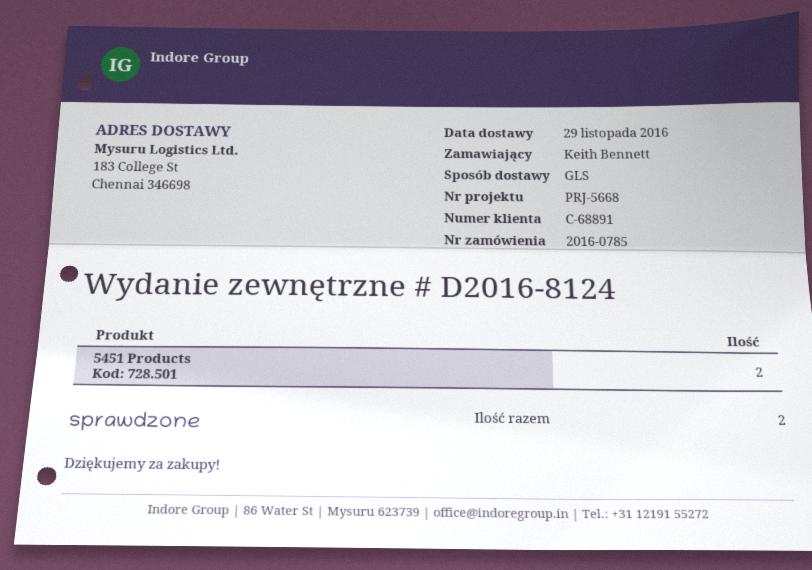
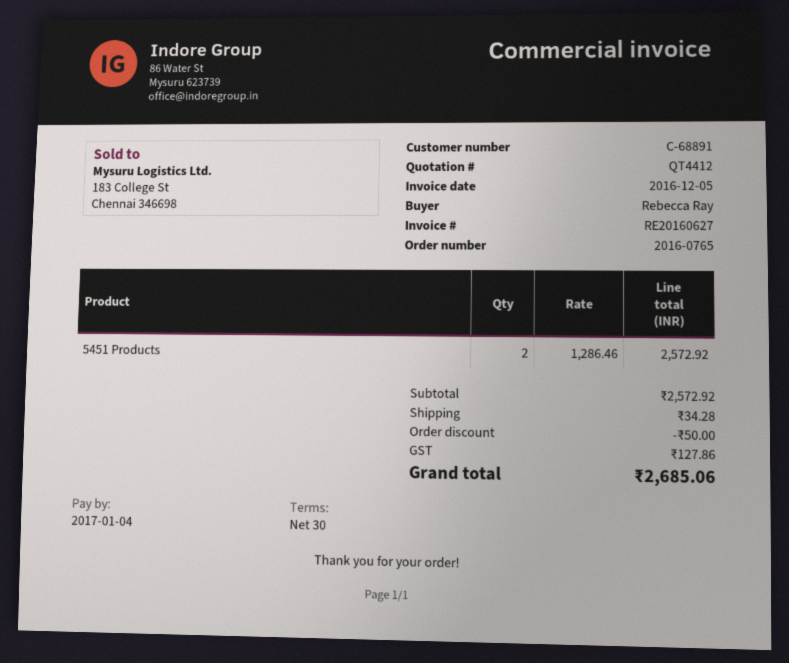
order number: 2016-0785 -> 2016-0765
ordered by: Keith Bennett -> Rebecca Ray

